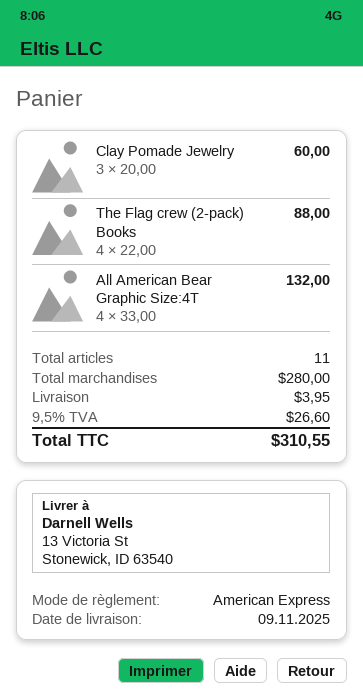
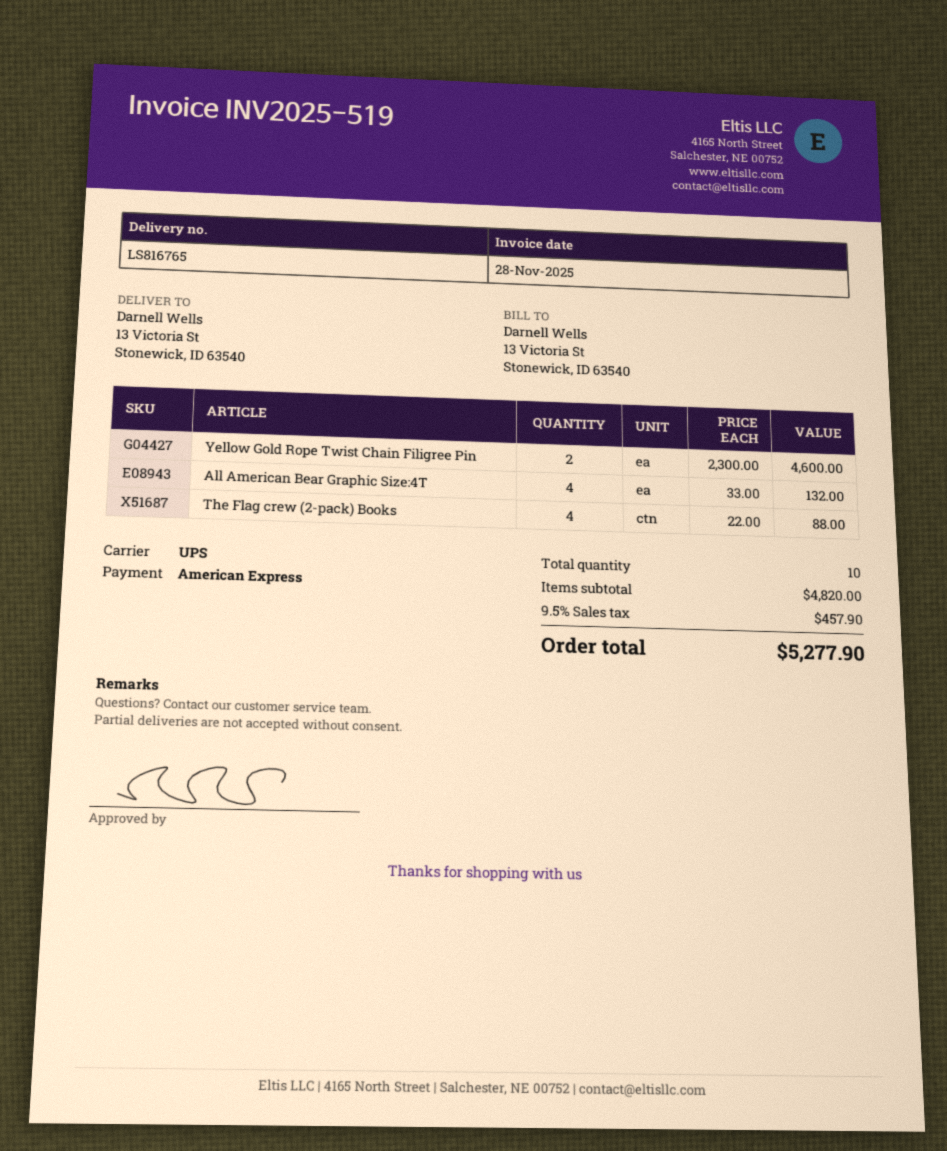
Clay Pomade Jewelry: 3 x 20.00 = 60.00 -> none
Yellow Gold Rope Twist Chain Filigree Pin: none -> 2 x 2300.00 = 4600.00
total quantity: 11 -> 10
subtotal: 280.00 -> 4820.00
shipping: 3.95 -> none
tax: 9.5% = 26.60 -> 9.5% = 457.90
total: 310.55 -> 5277.90

